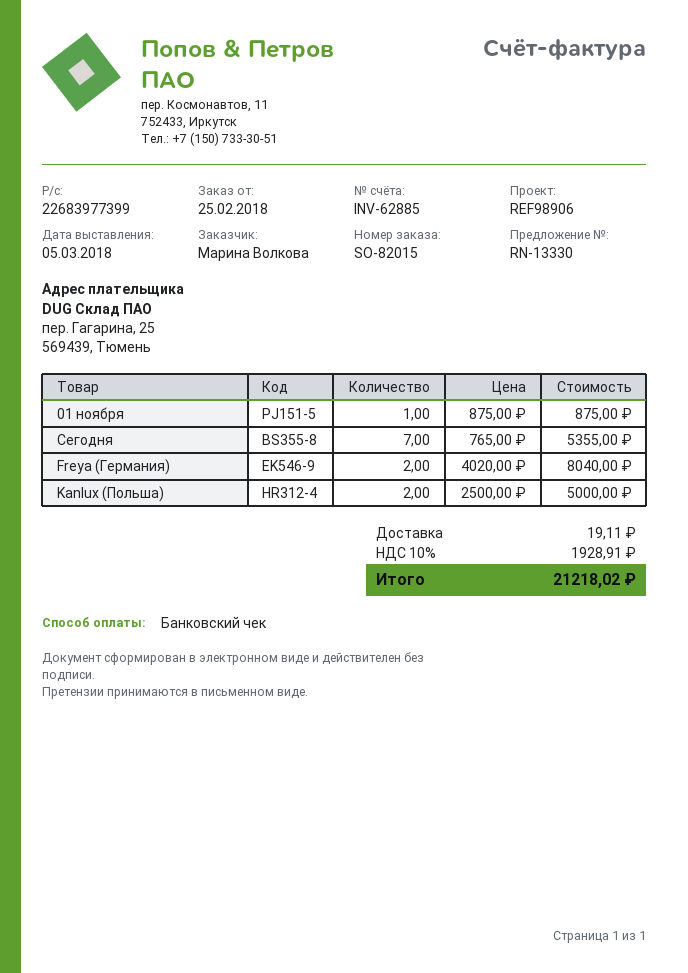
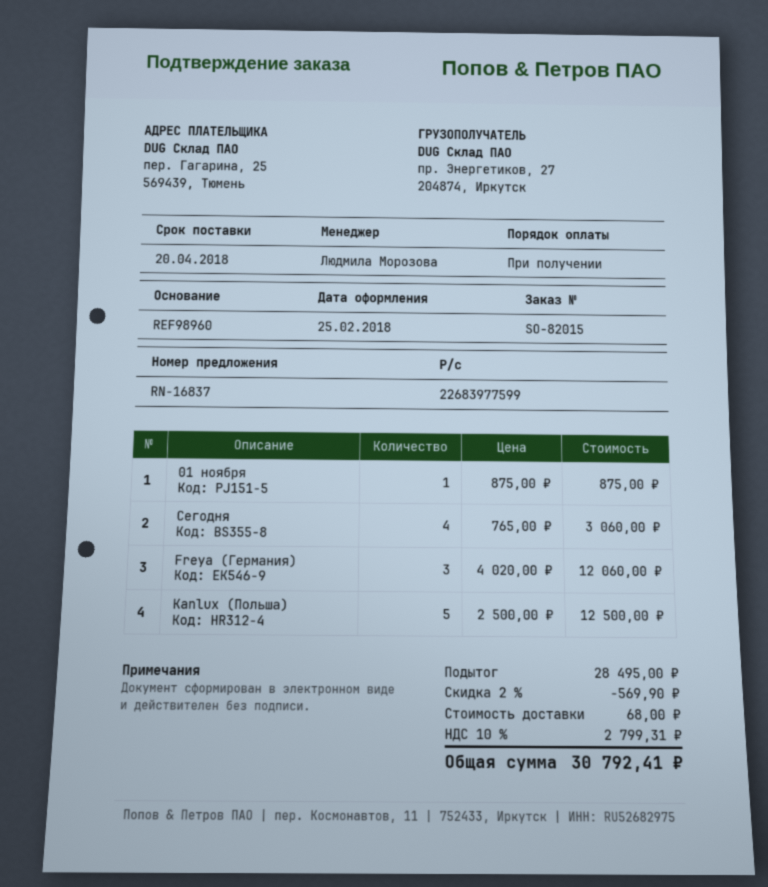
quote number: RN-13330 -> RN-16837
reference: REF98906 -> REF98960
bank account: 22683977399 -> 22683977599
Сегодня: 7 x 765.00 = 5355.00 -> 4 x 765.00 = 3060.00
Freya (Германия): 2 x 4020.00 = 8040.00 -> 3 x 4020.00 = 12060.00
Kanlux (Польша): 2 x 2500.00 = 5000.00 -> 5 x 2500.00 = 12500.00
discount: none -> 2% = 569.90
shipping: 19.11 -> 68.00
tax: 10% = 1928.91 -> 10% = 2799.31
total: 21218.02 -> 30792.41

